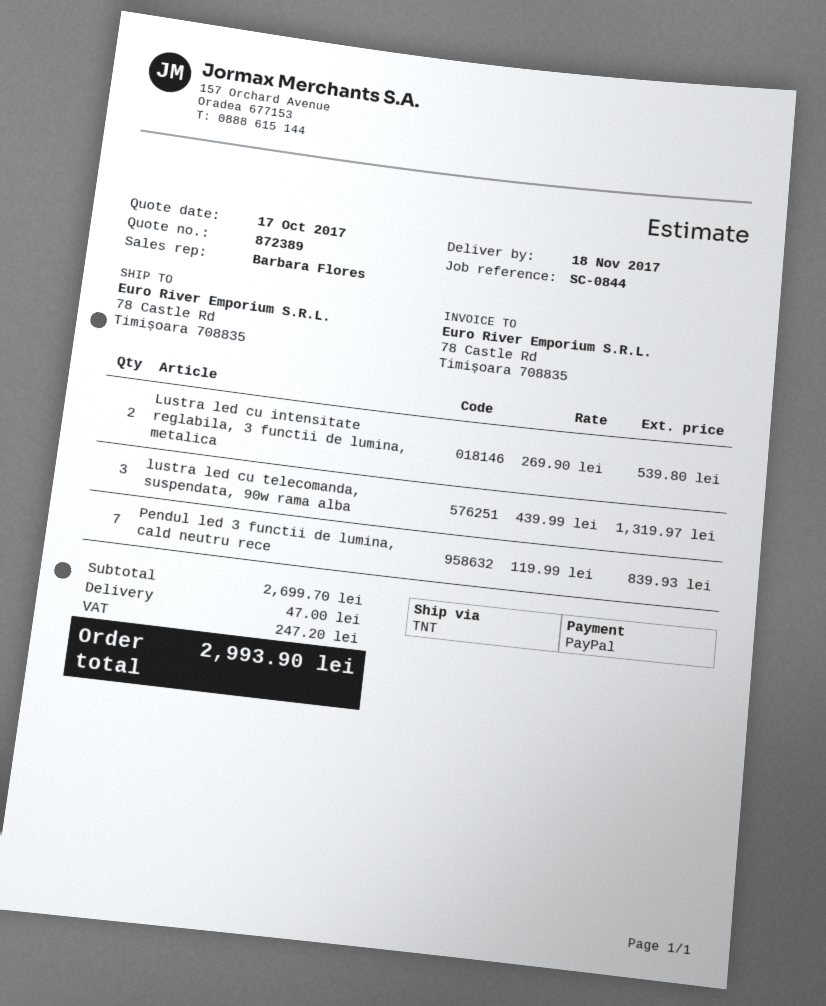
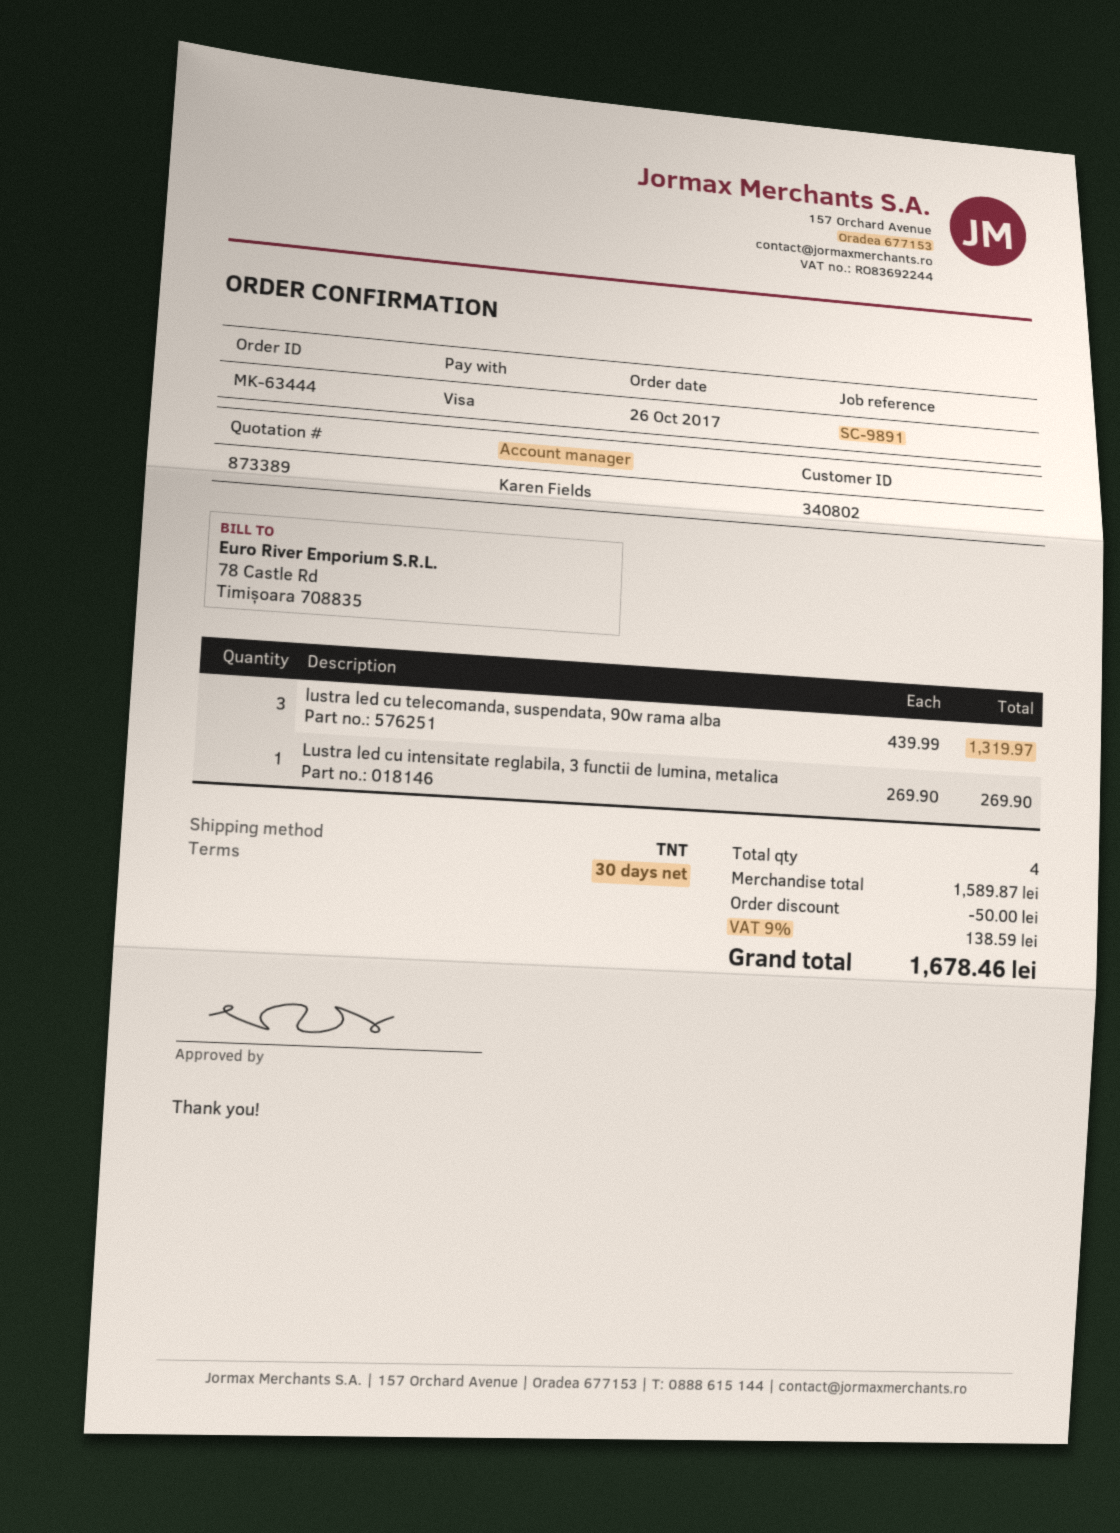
quote number: 872389 -> 873389
reference: SC-0844 -> SC-9891
sales rep: Barbara Flores -> Karen Fields
payment method: PayPal -> Visa
Lustra led cu intensitate reglabila, 3 functii de lumina, metalica: 2 x 269.90 = 539.80 -> 1 x 269.90 = 269.90
Pendul led 3 functii de lumina, cald neutru rece: 7 x 119.99 = 839.93 -> none
subtotal: 2699.70 -> 1589.87
discount: none -> 50.00
shipping: 47.00 -> none
tax: 247.20 -> 138.59
total: 2993.90 -> 1678.46

